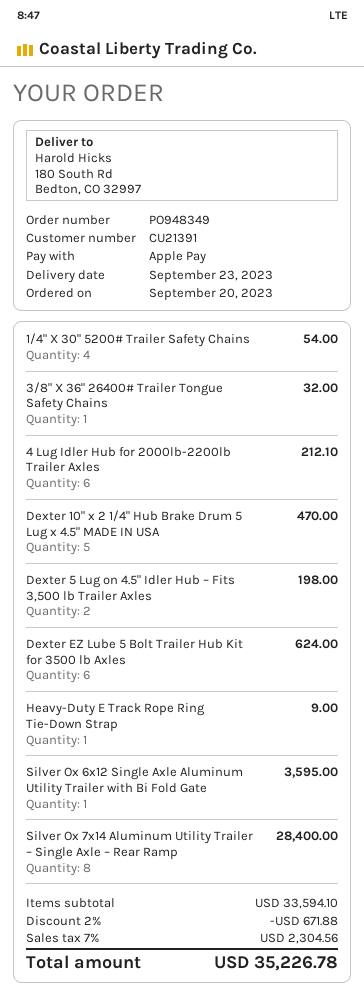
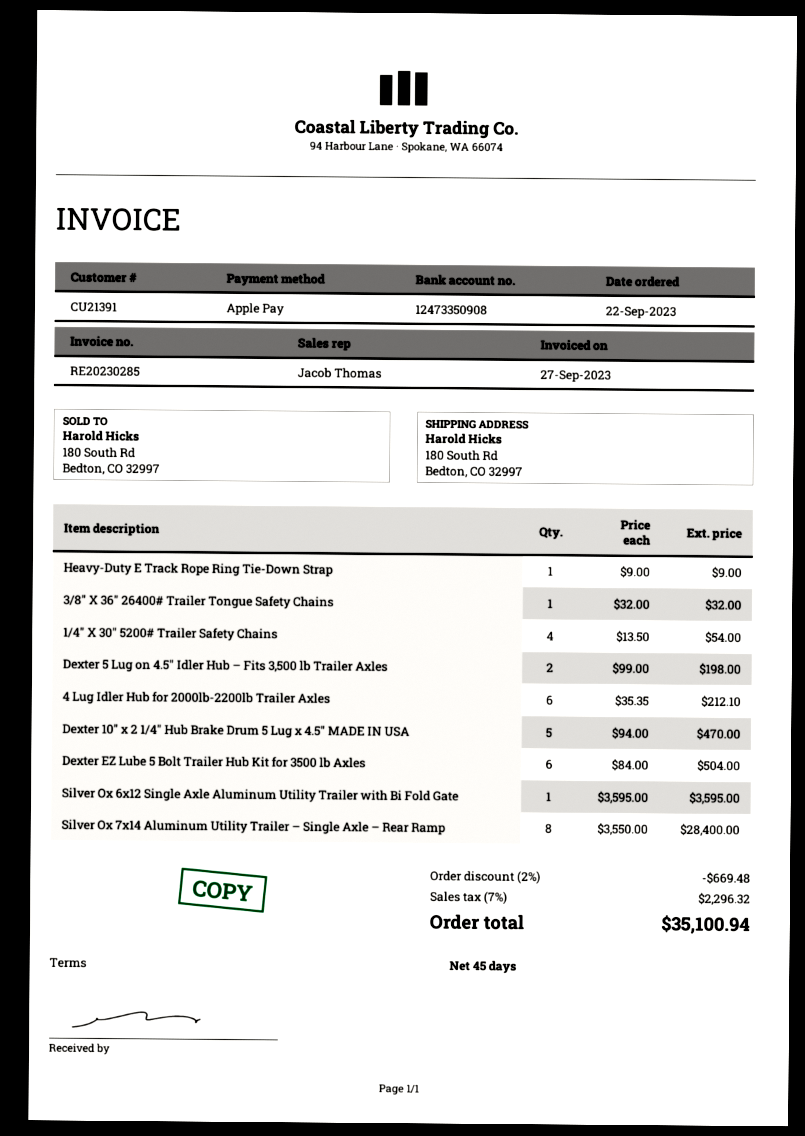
order date: 2023-09-20 -> 2023-09-22
Dexter EZ Lube 5 Bolt Trailer Hub Kit for 3500 lb Axles: 6 for 624.00 -> 6 for 504.00
discount: 2% = 671.88 -> 2% = 669.48
tax: 7% = 2304.56 -> 7% = 2296.32
total: 35226.78 -> 35100.94

